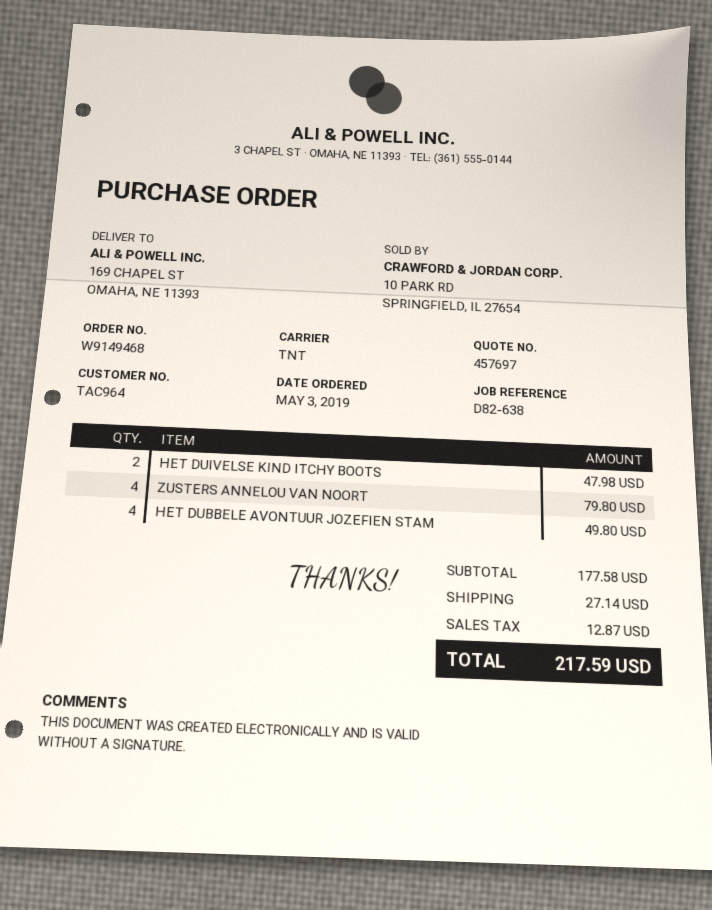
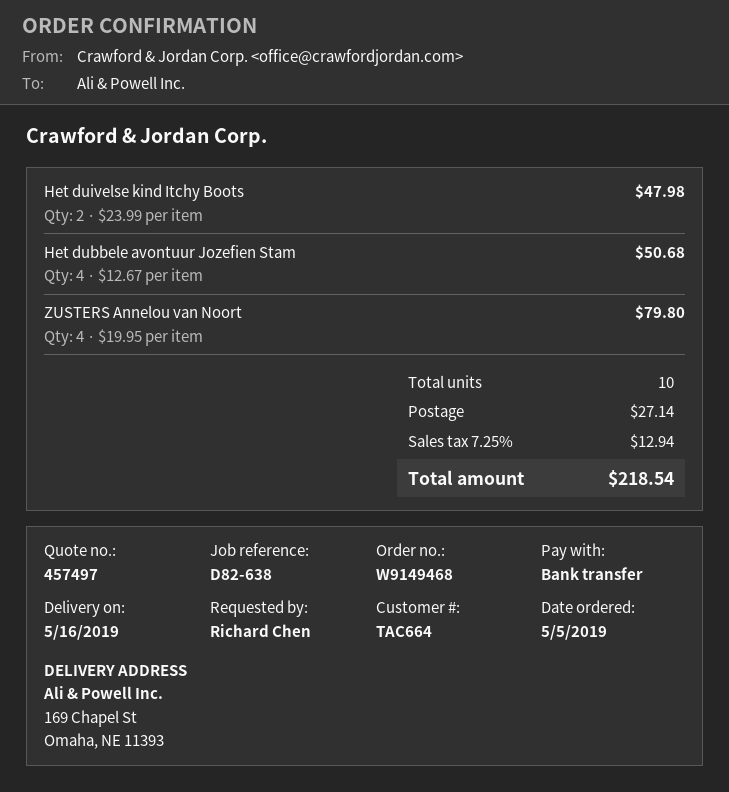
quote number: 457697 -> 457497
order date: 2019-05-03 -> 2019-05-05
customer number: TAC964 -> TAC664
HET DUBBELE AVONTUUR JOZEFIEN STAM: 4 for 49.80 -> 4 for 50.68
tax: 12.87 -> 12.94
total: 217.59 -> 218.54

